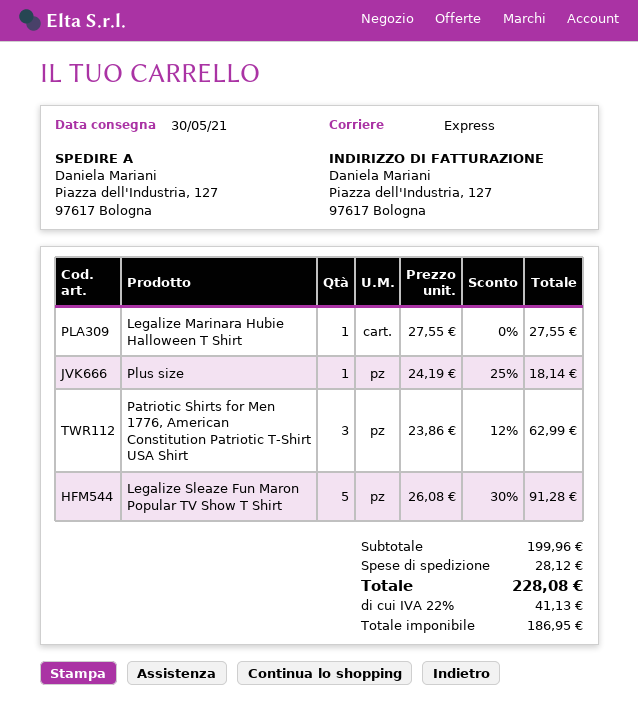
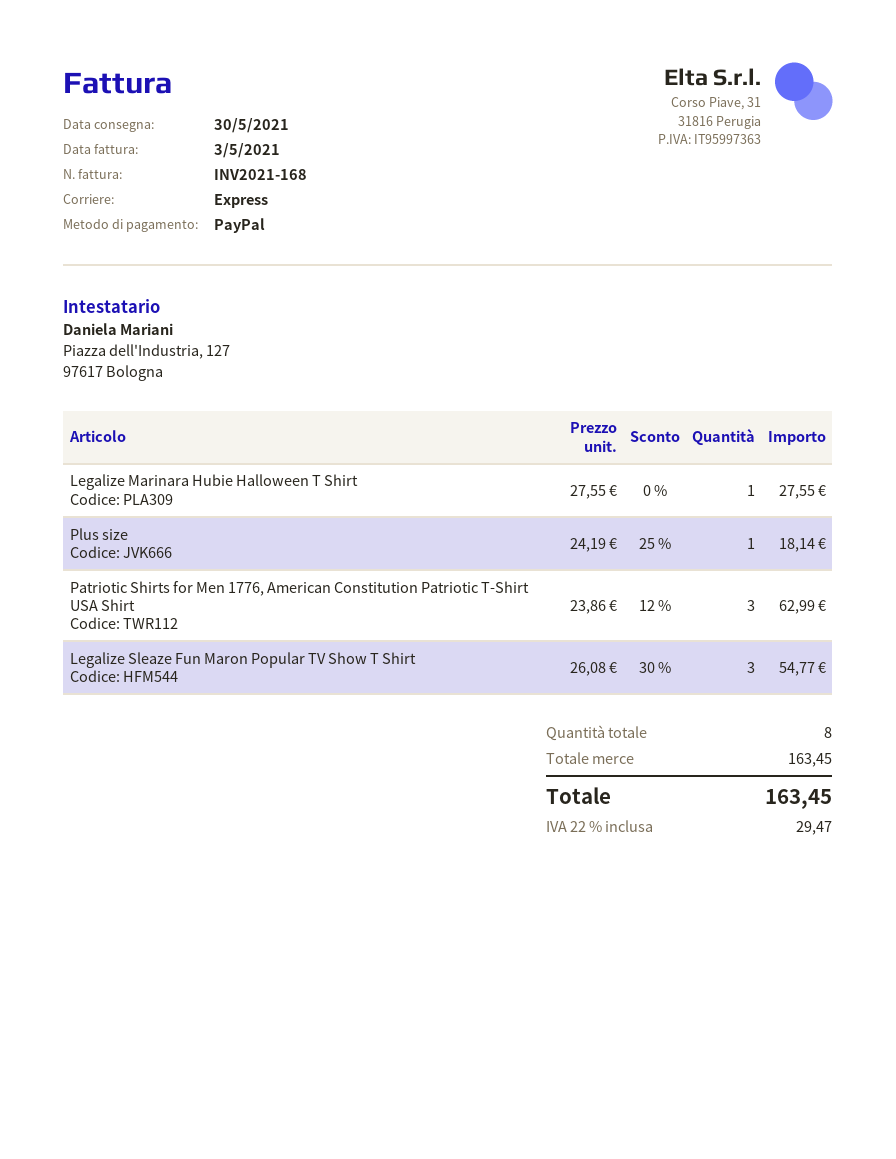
Legalize Sleaze Fun Maron Popular TV Show T Shirt: 5 x 26.08 - 30% = 91.28 -> 3 x 26.08 - 30% = 54.77
subtotal: 199.96 -> 163.45
shipping: 28.12 -> none
tax: 22% = 41.13 -> 22% = 29.47
total: 228.08 -> 163.45

